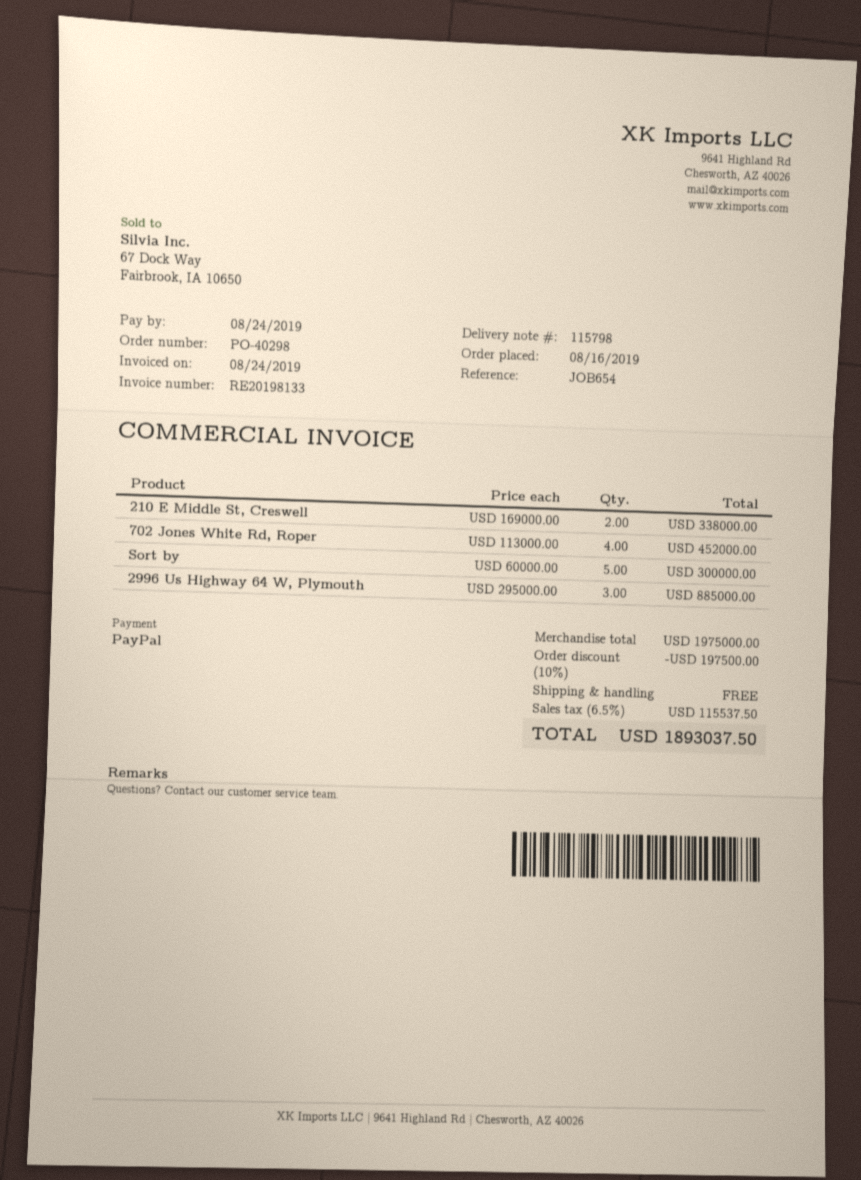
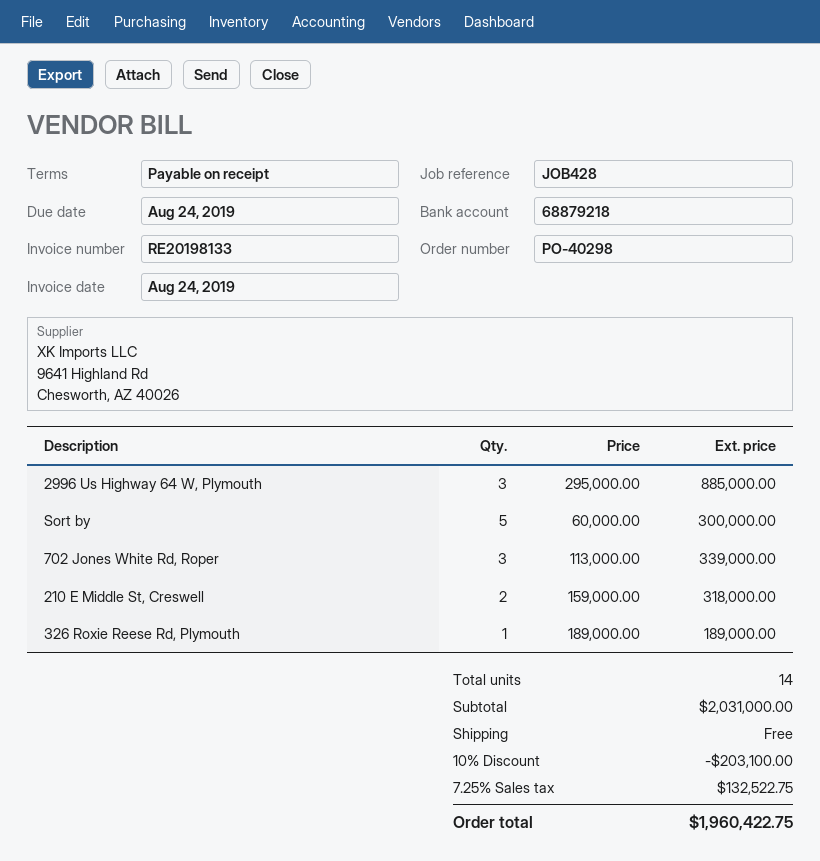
reference: JOB654 -> JOB428
210 E Middle St, Creswell: 2 x 169000.00 = 338000.00 -> 2 x 159000.00 = 318000.00
702 Jones White Rd, Roper: 4 x 113000.00 = 452000.00 -> 3 x 113000.00 = 339000.00
326 Roxie Reese Rd, Plymouth: none -> 1 x 189000.00 = 189000.00
subtotal: 1975000.00 -> 2031000.00
discount: 10% = 197500.00 -> 10% = 203100.00
tax: 6.5% = 115537.50 -> 7.25% = 132522.75
total: 1893037.50 -> 1960422.75

